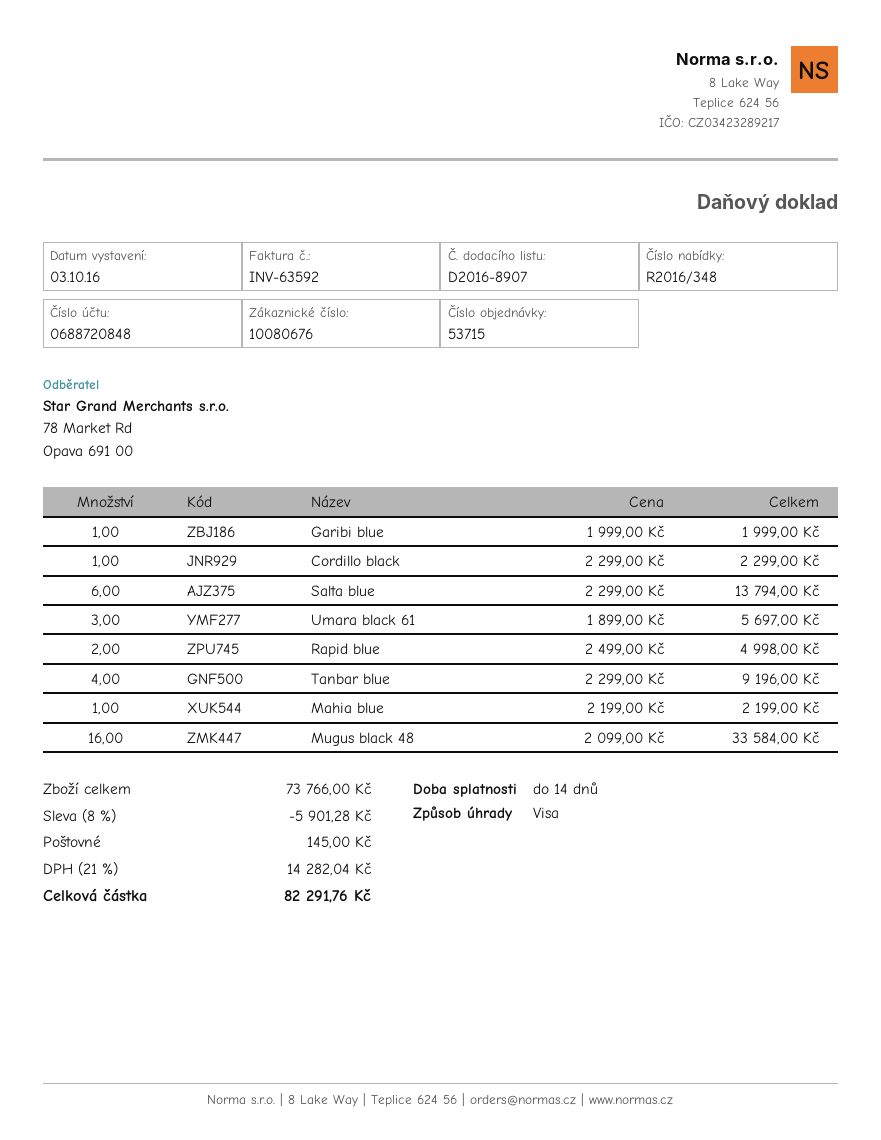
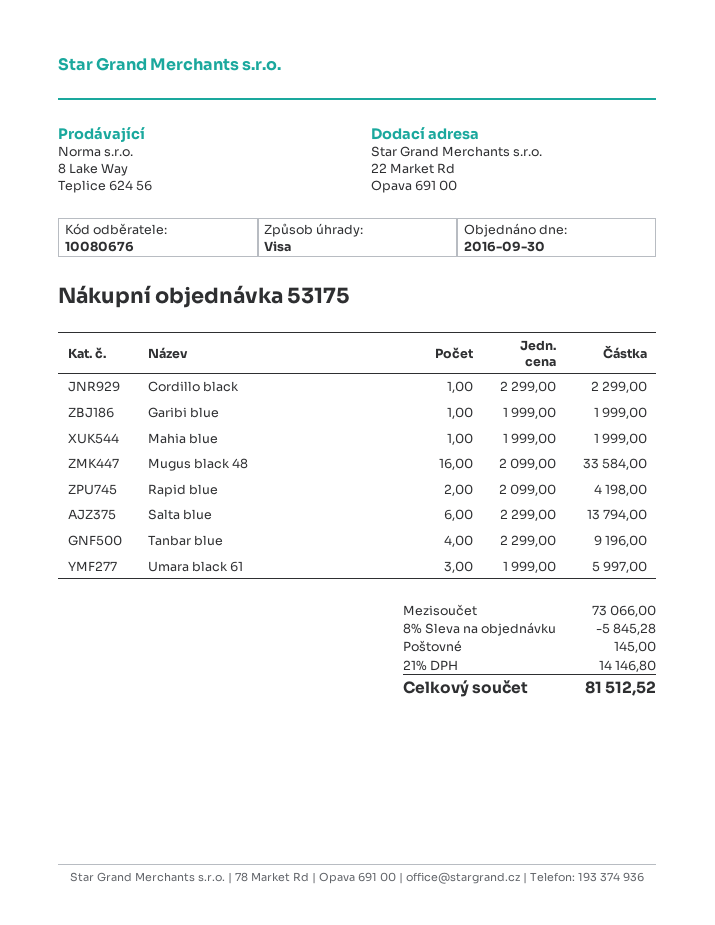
order number: 53715 -> 53175
Umara black 61: 3 x 1899.00 = 5697.00 -> 3 x 1999.00 = 5997.00
Rapid blue: 2 x 2499.00 = 4998.00 -> 2 x 2099.00 = 4198.00
Mahia blue: 1 x 2199.00 = 2199.00 -> 1 x 1999.00 = 1999.00
subtotal: 73766.00 -> 73066.00
discount: 8% = 5901.28 -> 8% = 5845.28
tax: 21% = 14282.04 -> 21% = 14146.80
total: 82291.76 -> 81512.52

